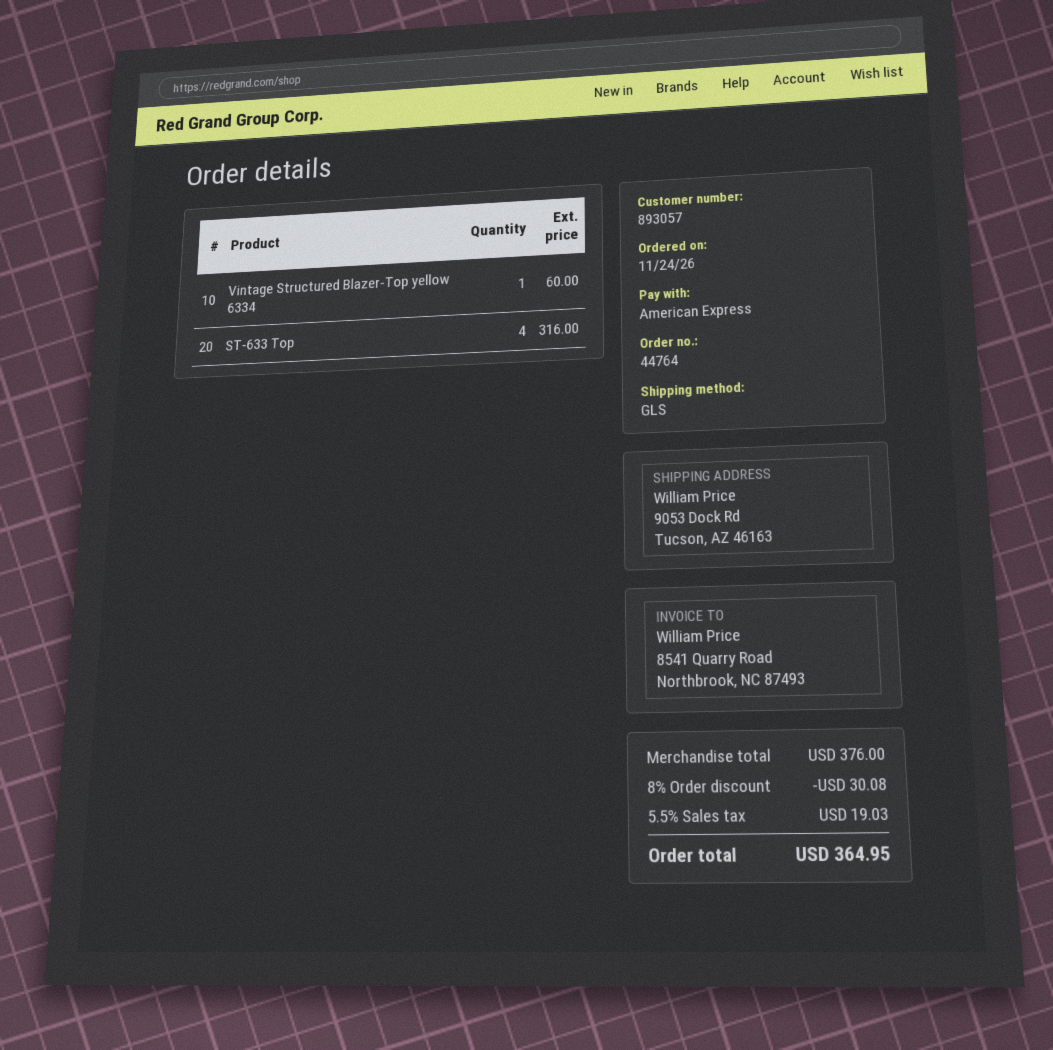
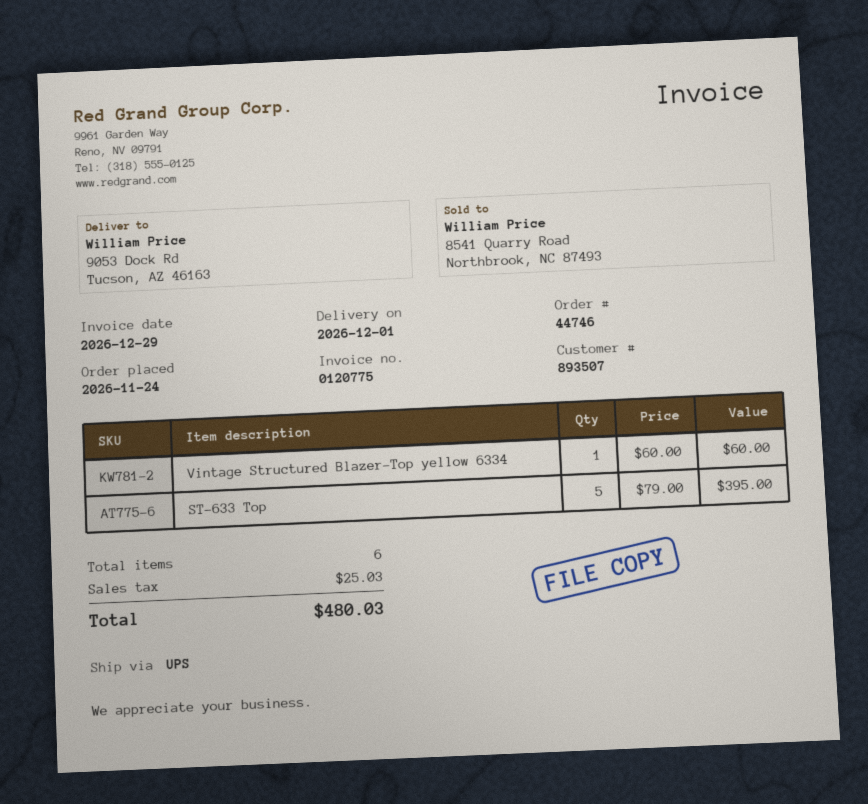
order number: 44764 -> 44746
customer number: 893057 -> 893507
shipping method: GLS -> UPS
ST-633 Top: 4 for 316.00 -> 5 for 395.00
discount: 8% = 30.08 -> none
tax: 19.03 -> 25.03
total: 364.95 -> 480.03

